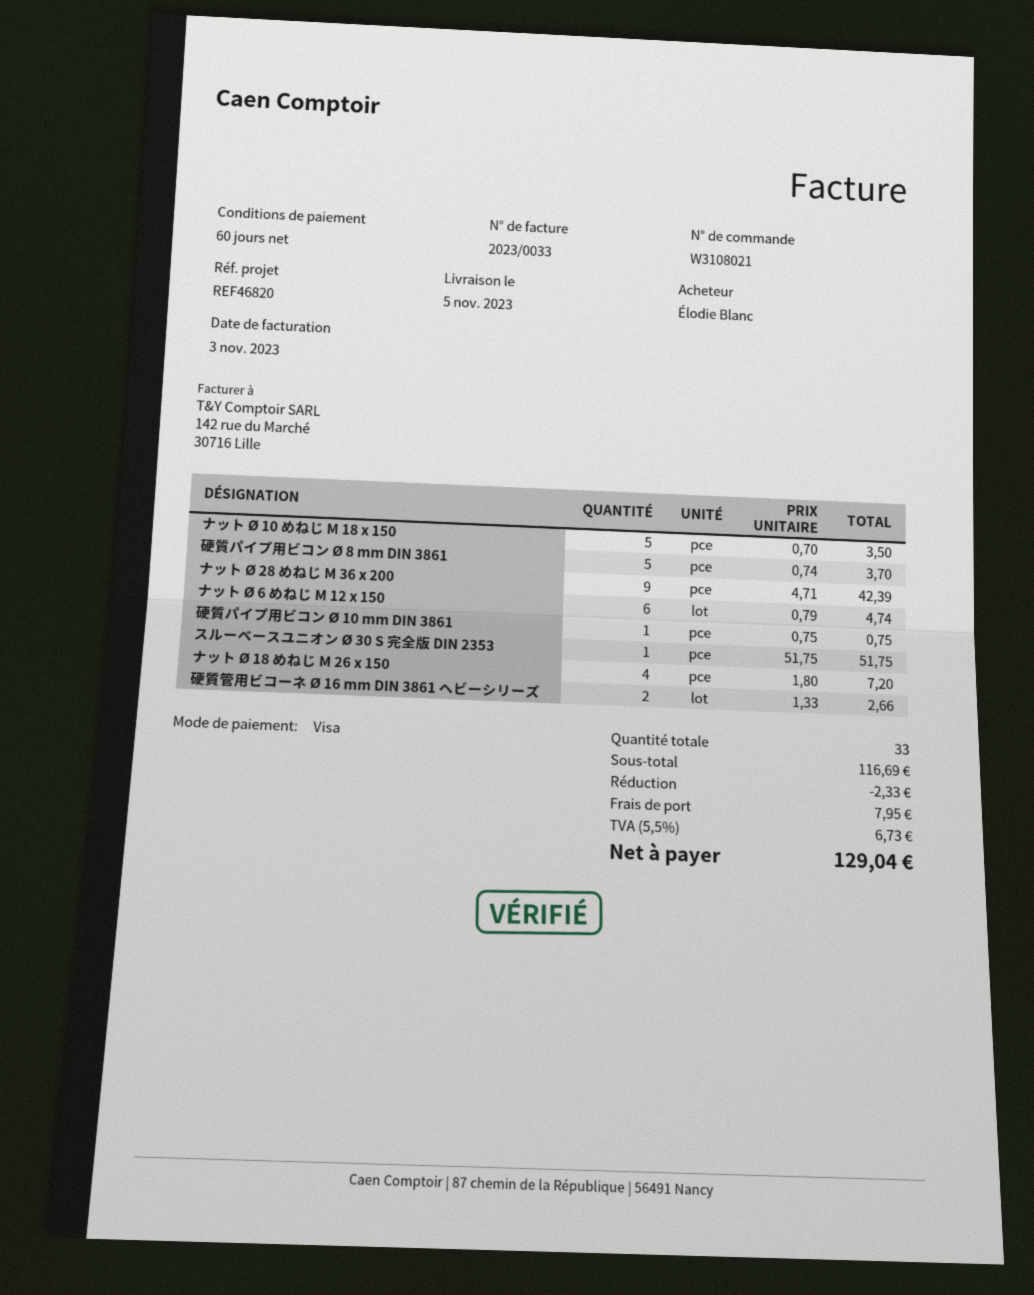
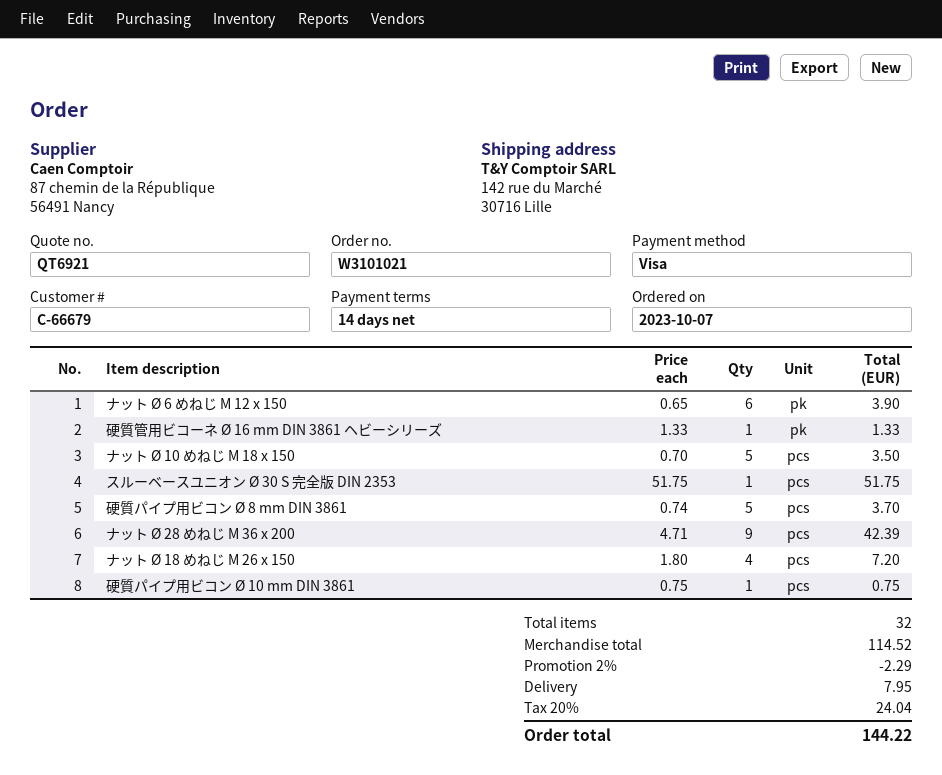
order number: W3108021 -> W3101021
payment terms: 60 days -> 14 days
ナット Ø 6 めねじ M 12 x 150: 6 x 0.79 = 4.74 -> 6 x 0.65 = 3.90
硬質管用ビコーネ Ø 16 mm DIN 3861 ヘビーシリーズ: 2 x 1.33 = 2.66 -> 1 x 1.33 = 1.33
total quantity: 33 -> 32
subtotal: 116.69 -> 114.52
discount: 2.33 -> 2.29
tax: 5.5% = 6.73 -> 20% = 24.04
total: 129.04 -> 144.22

